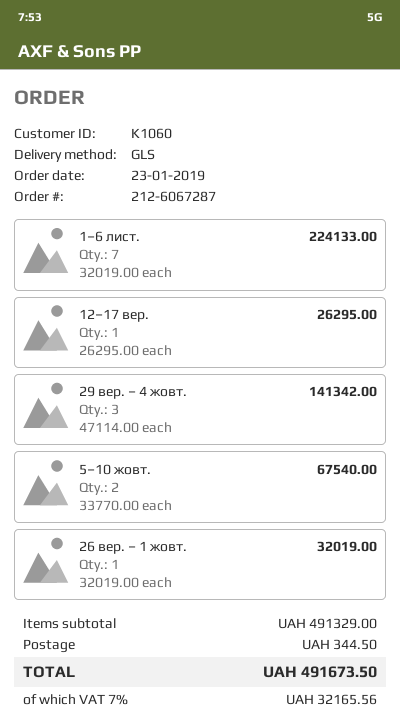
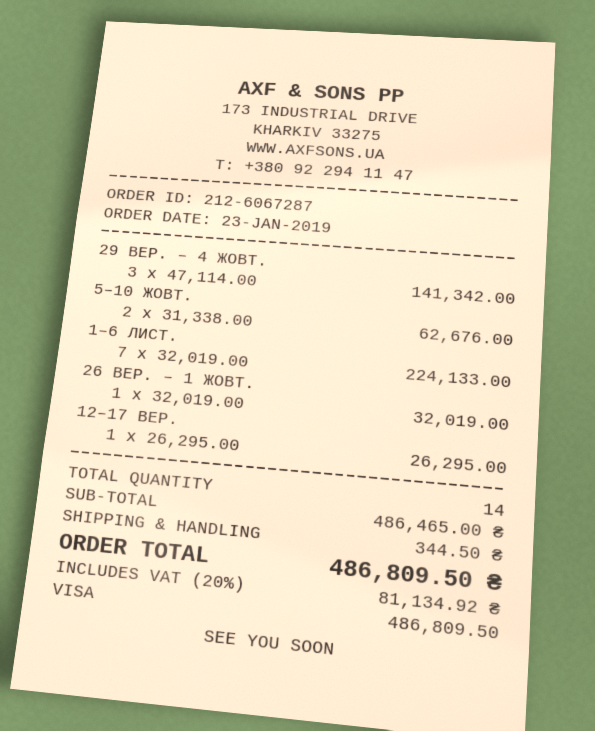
5–10 жовт.: 2 x 33770.00 = 67540.00 -> 2 x 31338.00 = 62676.00
subtotal: 491329.00 -> 486465.00
tax: 7% = 32165.56 -> 20% = 81134.92
total: 491673.50 -> 486809.50

